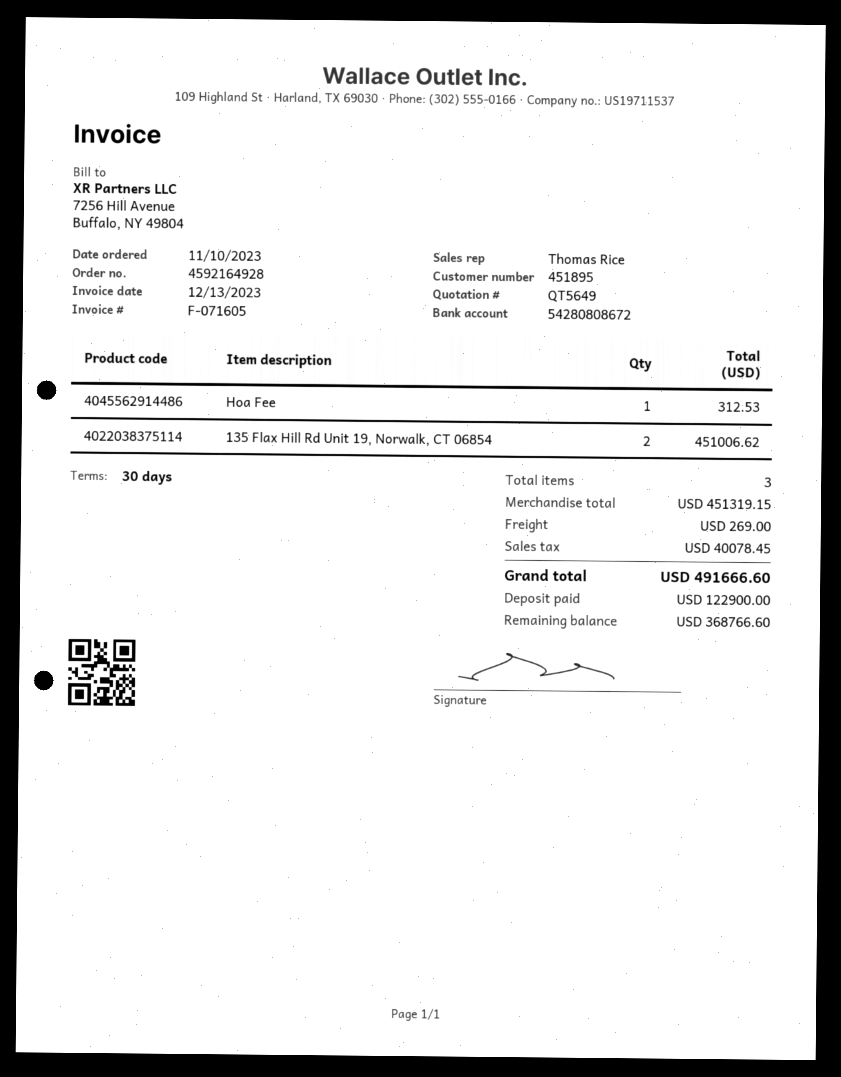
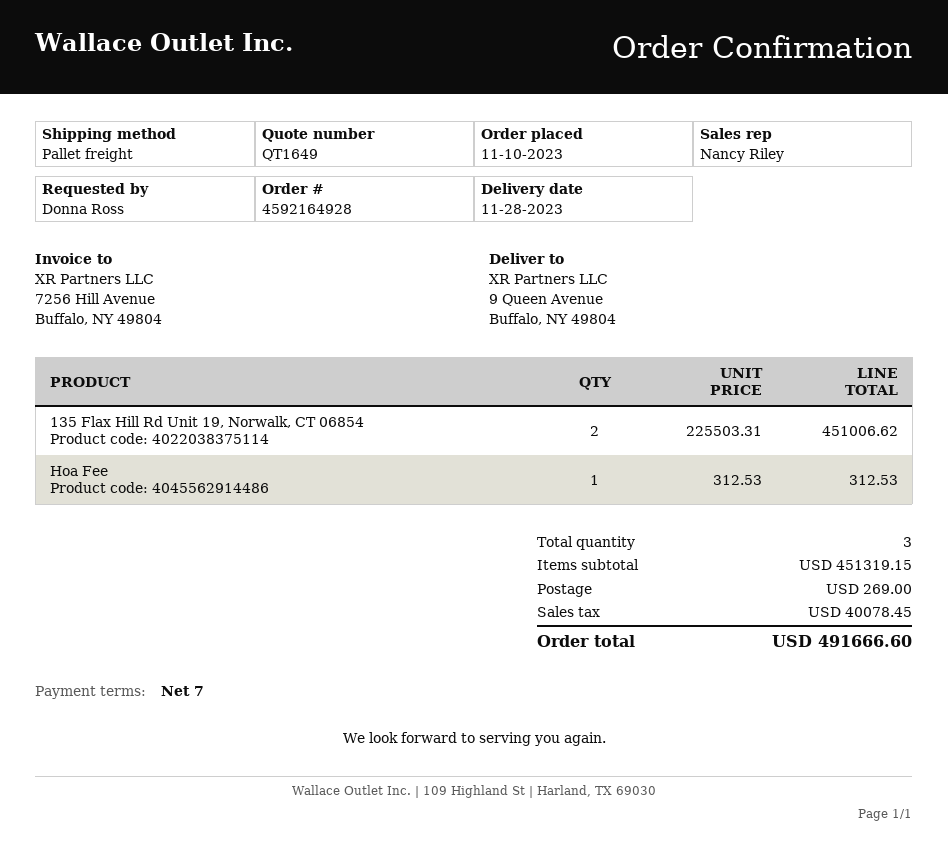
quote number: QT5649 -> QT1649
payment terms: 30 days -> 7 days
sales rep: Thomas Rice -> Nancy Riley

